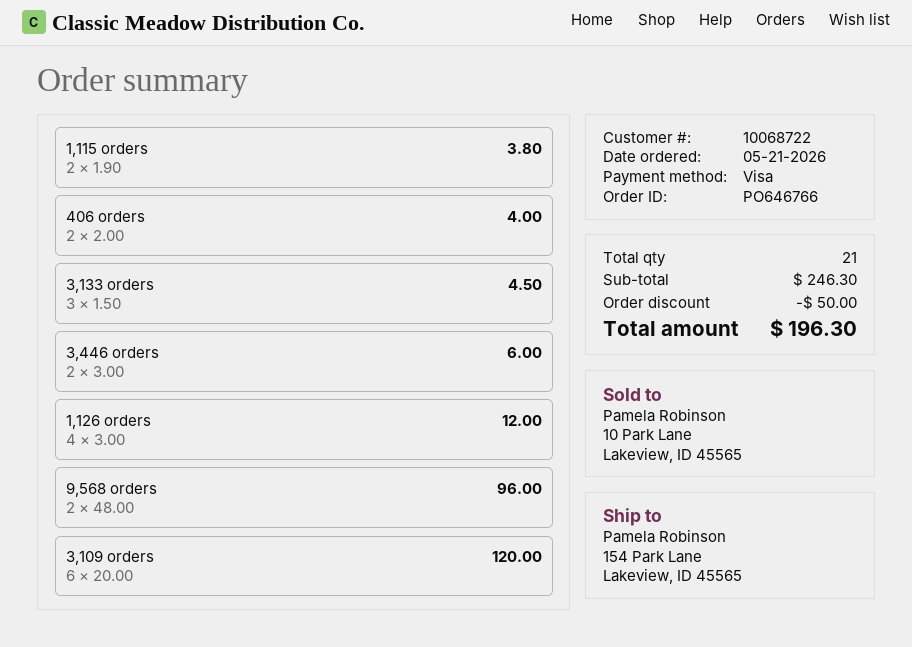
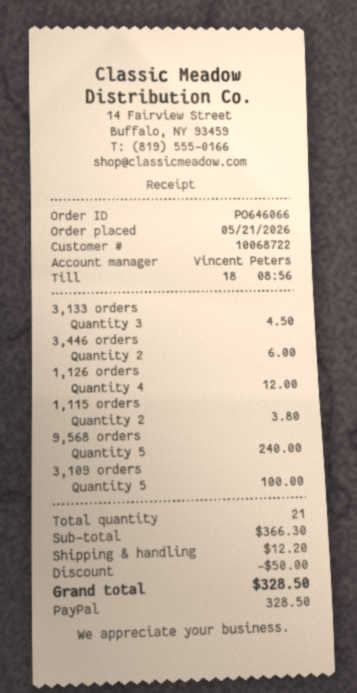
order number: PO646766 -> PO646066
payment method: Visa -> PayPal
406 orders: 2 for 4.00 -> none
9,568 orders: 2 for 96.00 -> 5 for 240.00
3,109 orders: 6 for 120.00 -> 5 for 100.00
subtotal: 246.30 -> 366.30
shipping: none -> 12.20
total: 196.30 -> 328.50

